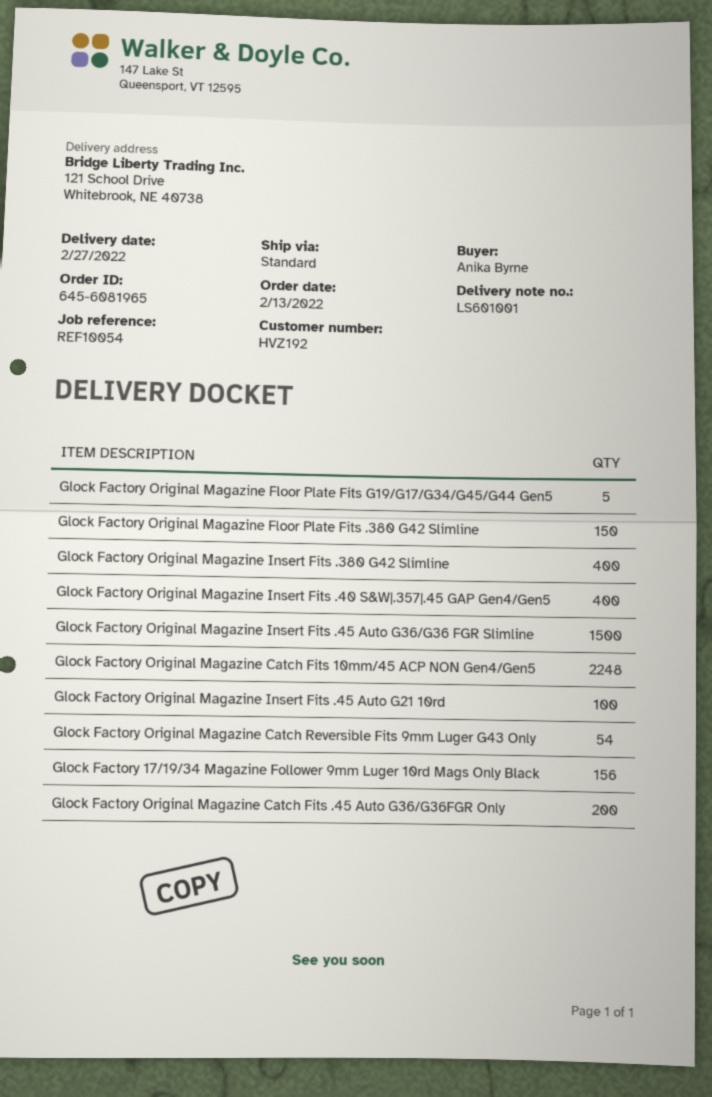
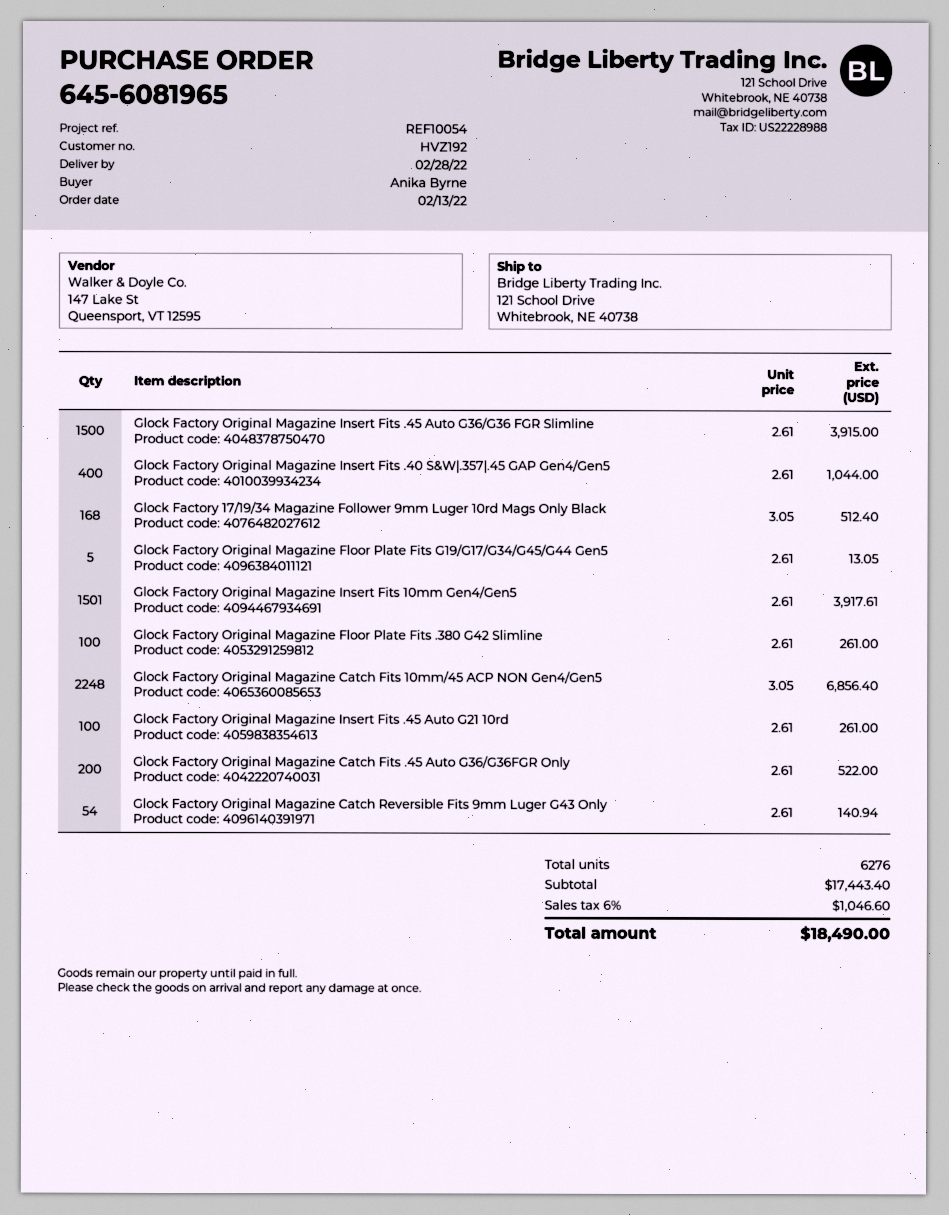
delivery date: 2022-02-27 -> 2022-02-28
Glock Factory Original Magazine Floor Plate Fits .380 G42 Slimline: 150 -> 100
Glock Factory Original Magazine Insert Fits .380 G42 Slimline: 400 -> none
Glock Factory 17/19/34 Magazine Follower 9mm Luger 10rd Mags Only Black: 156 -> 168
Glock Factory Original Magazine Insert Fits 10mm Gen4/Gen5: none -> 1501

